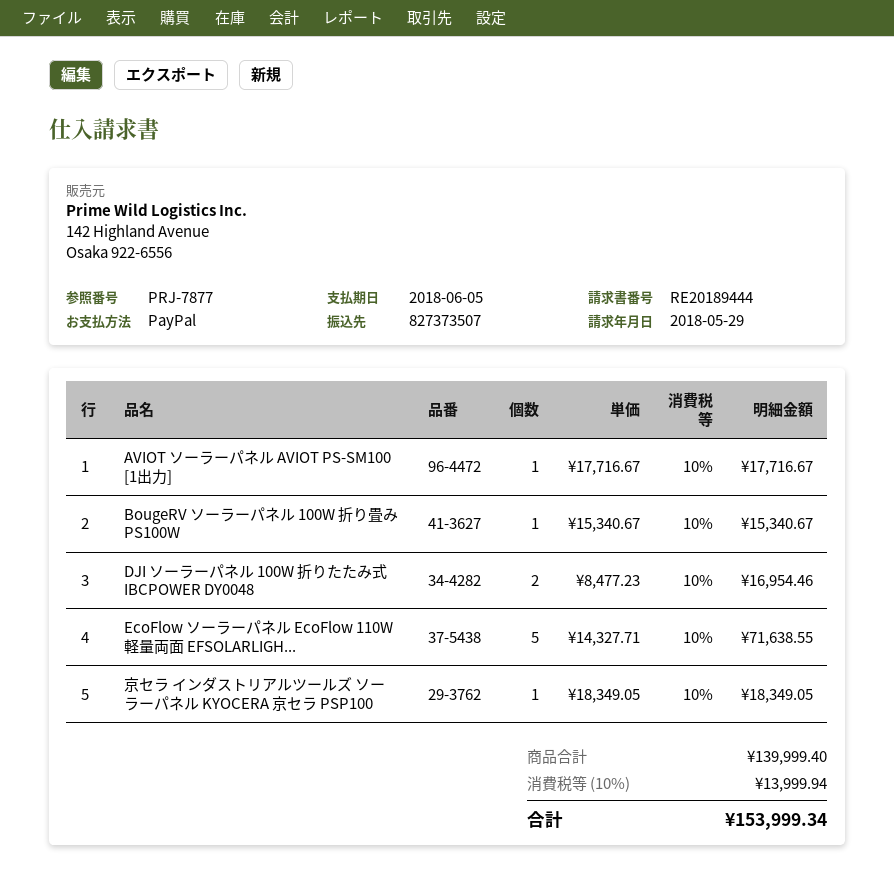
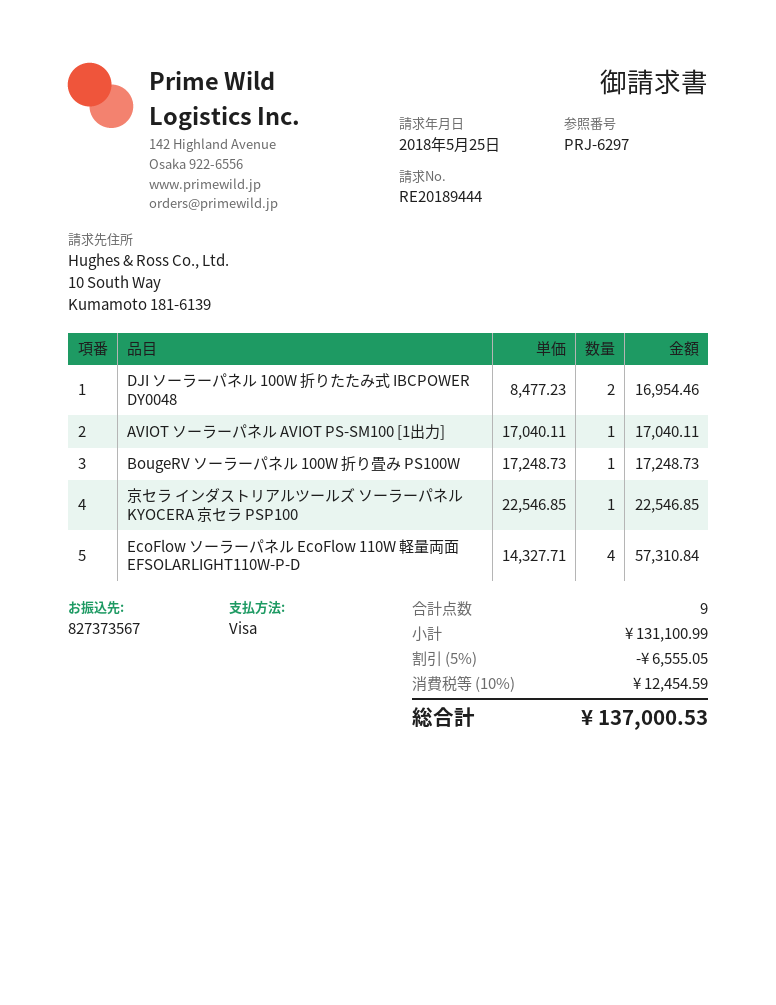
invoice date: 2018-05-29 -> 2018-05-25
reference: PRJ-7877 -> PRJ-6297
payment method: PayPal -> Visa
bank account: 827373507 -> 827373567
AVIOT ソーラーパネル AVIOT PS-SM100 [1出力]: 1 x 17716.67 = 17716.67 -> 1 x 17040.11 = 17040.11
BougeRV ソーラーパネル 100W 折り畳み PS100W: 1 x 15340.67 = 15340.67 -> 1 x 17248.73 = 17248.73
EcoFlow ソーラーパネル EcoFlow 110W 軽量両面 EFSOLARLIGH...: 5 x 14327.71 = 71638.55 -> 4 x 14327.71 = 57310.84
京セラ インダストリアルツールズ ソーラーパネル KYOCERA 京セラ PSP100: 1 x 18349.05 = 18349.05 -> 1 x 22546.85 = 22546.85
subtotal: 139999.40 -> 131100.99
discount: none -> 5% = 6555.05
tax: 10% = 13999.94 -> 10% = 12454.59
total: 153999.34 -> 137000.53

